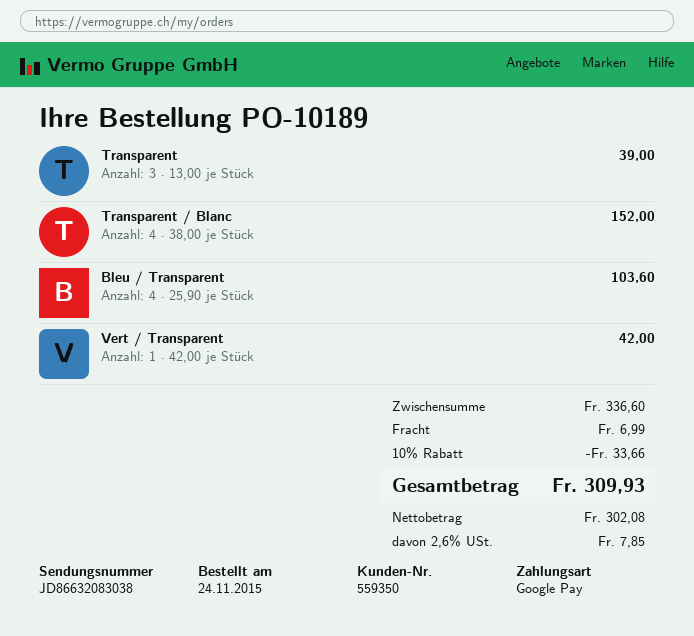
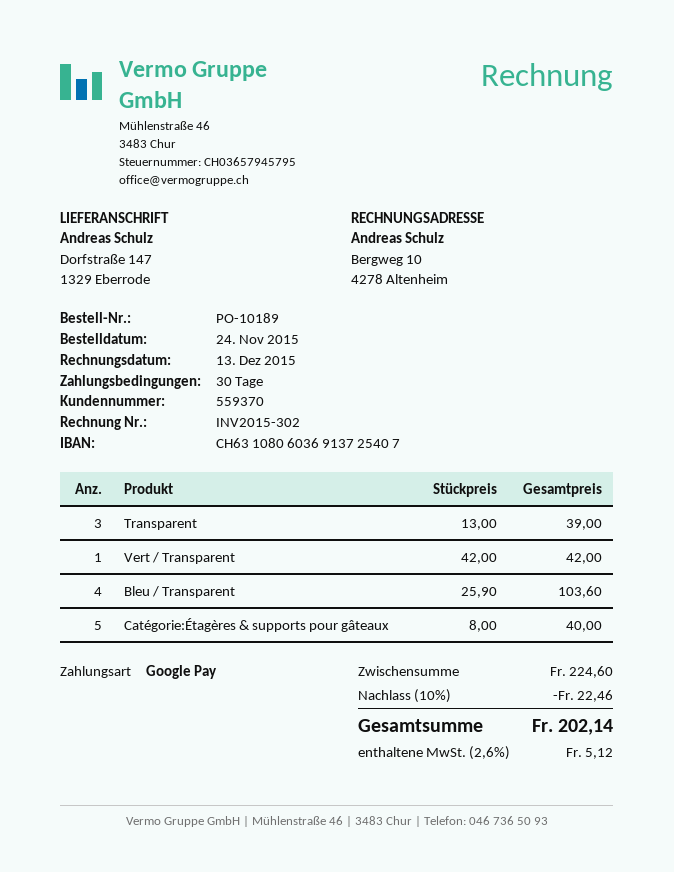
customer number: 559350 -> 559370
Transparent / Blanc: 4 x 38.00 = 152.00 -> none
Catégorie:Étagères & supports pour gâteaux: none -> 5 x 8.00 = 40.00
subtotal: 336.60 -> 224.60
discount: 10% = 33.66 -> 10% = 22.46
shipping: 6.99 -> none
tax: 2.6% = 7.85 -> 2.6% = 5.12
total: 309.93 -> 202.14

